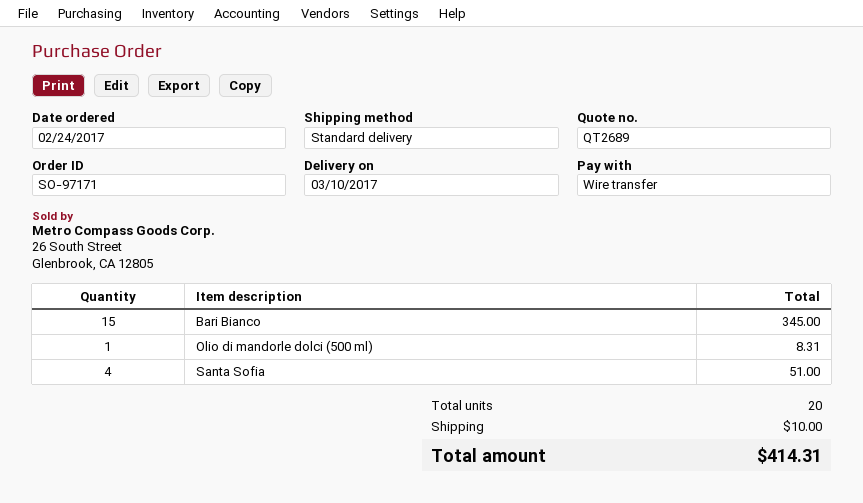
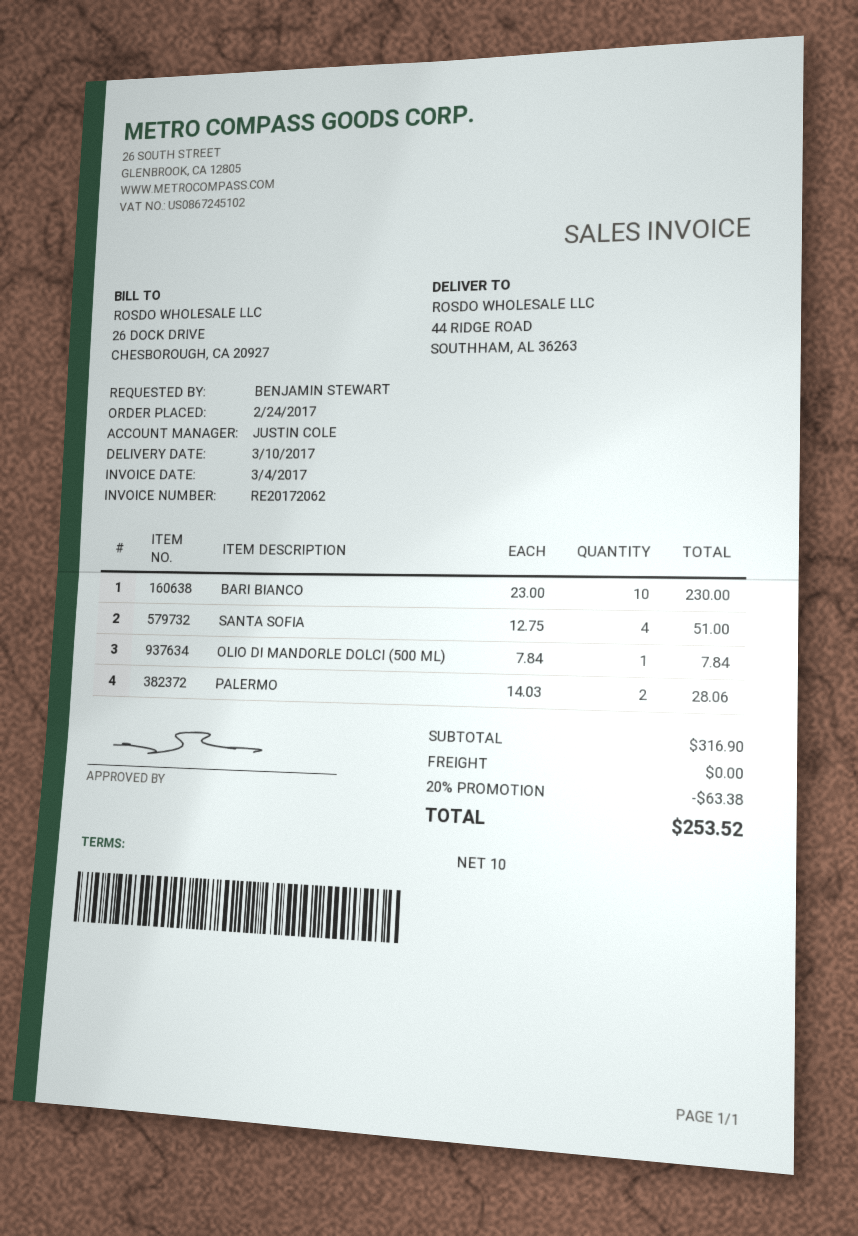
Bari Bianco: 15 for 345.00 -> 10 for 230.00
Olio di mandorle dolci (500 ml): 1 for 8.31 -> 1 for 7.84
PALERMO: none -> 2 for 28.06
discount: none -> 20% = 63.38
shipping: 10.00 -> 0.00
total: 414.31 -> 253.52

